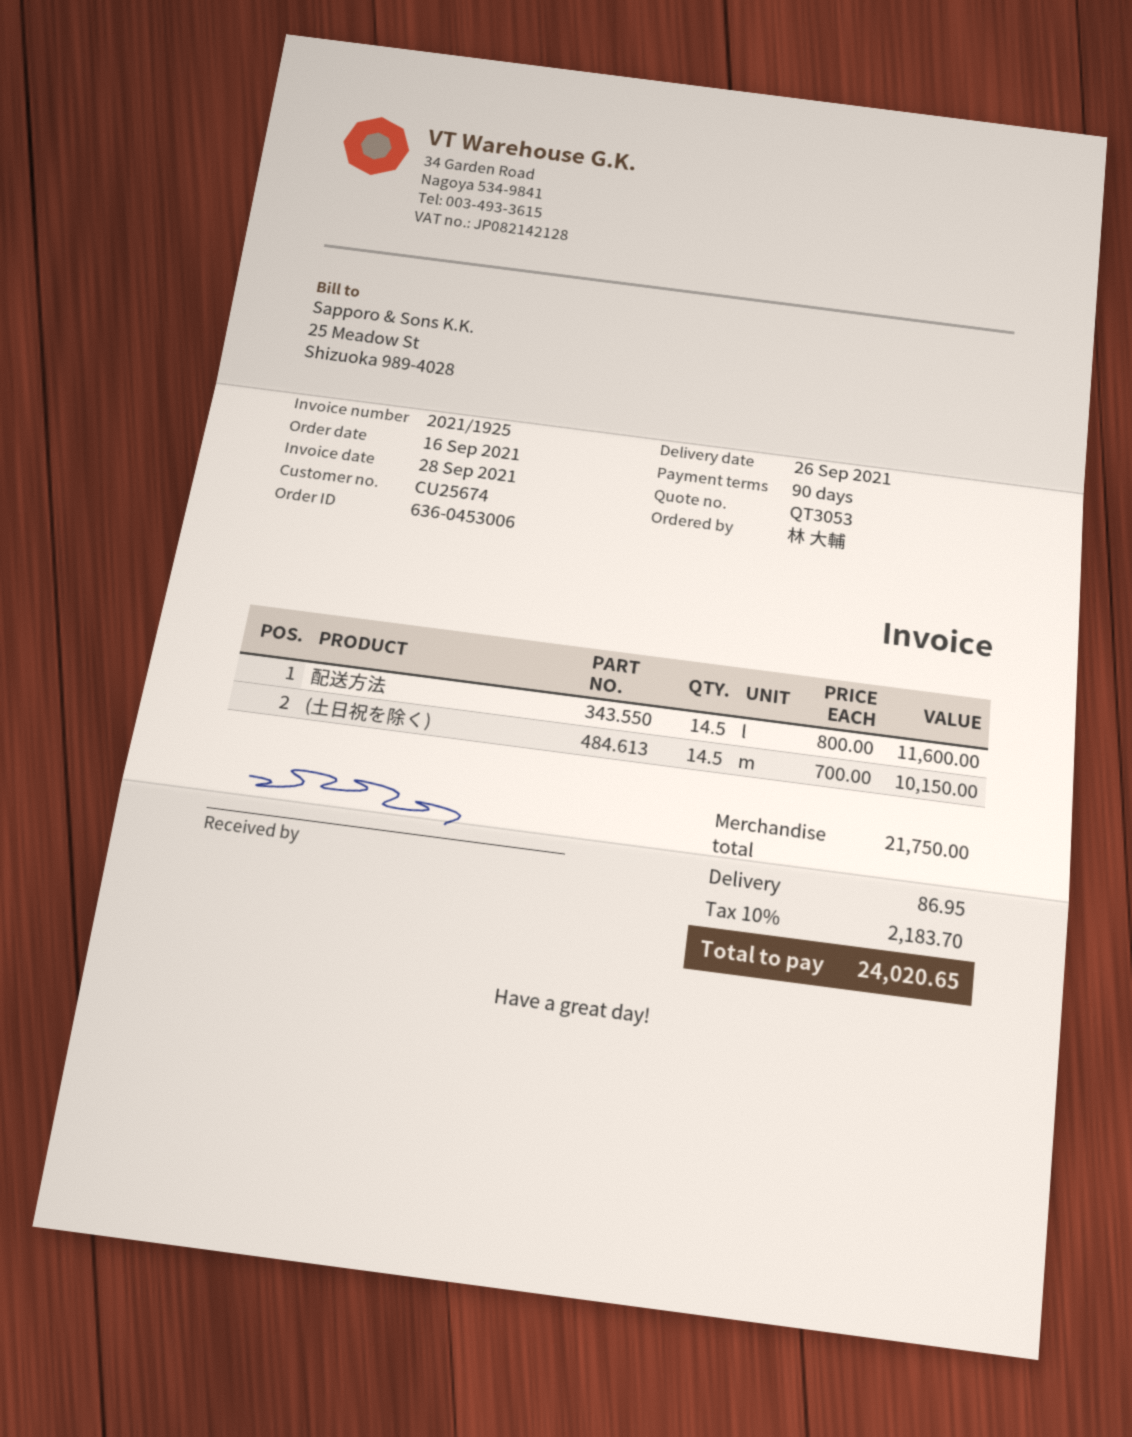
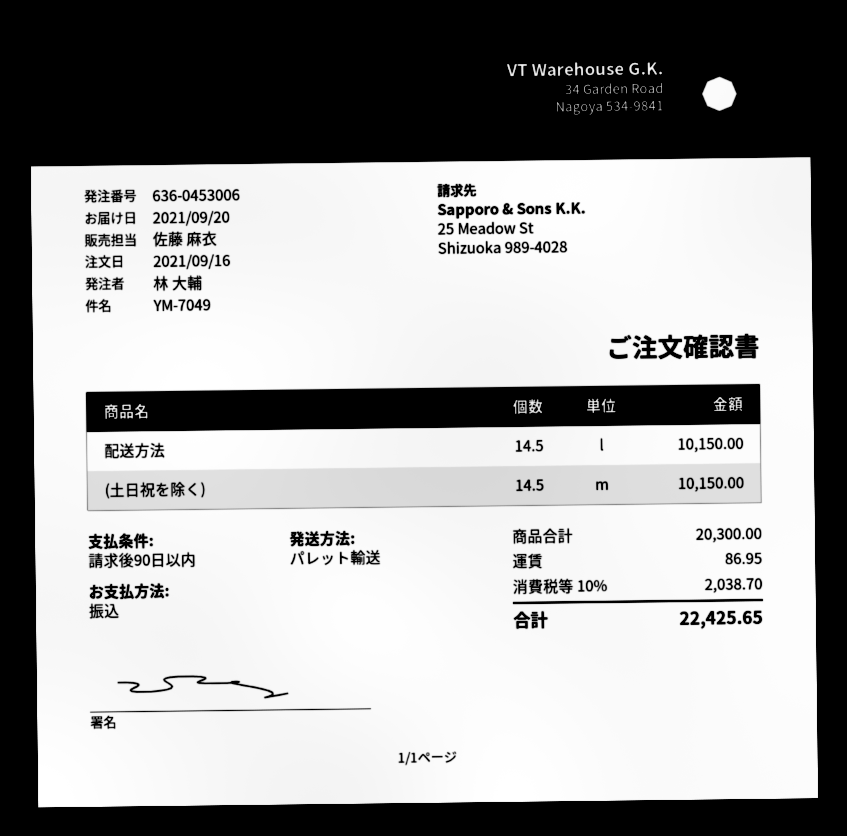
delivery date: 2021-09-26 -> 2021-09-20
配送方法: 14.5 for 11600.00 -> 14.5 for 10150.00
subtotal: 21750.00 -> 20300.00
tax: 10% = 2183.70 -> 10% = 2038.70
total: 24020.65 -> 22425.65

